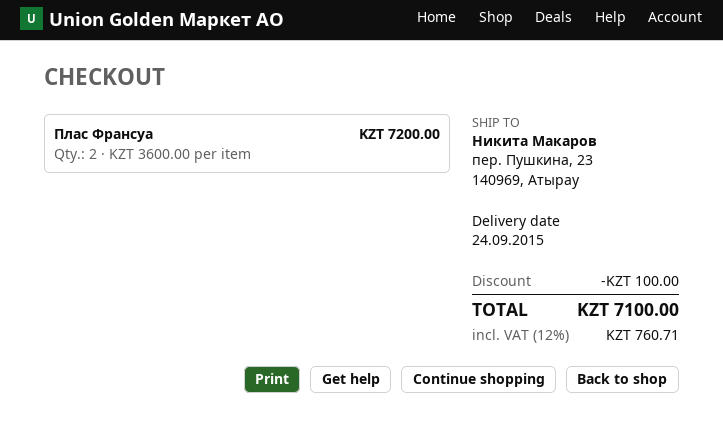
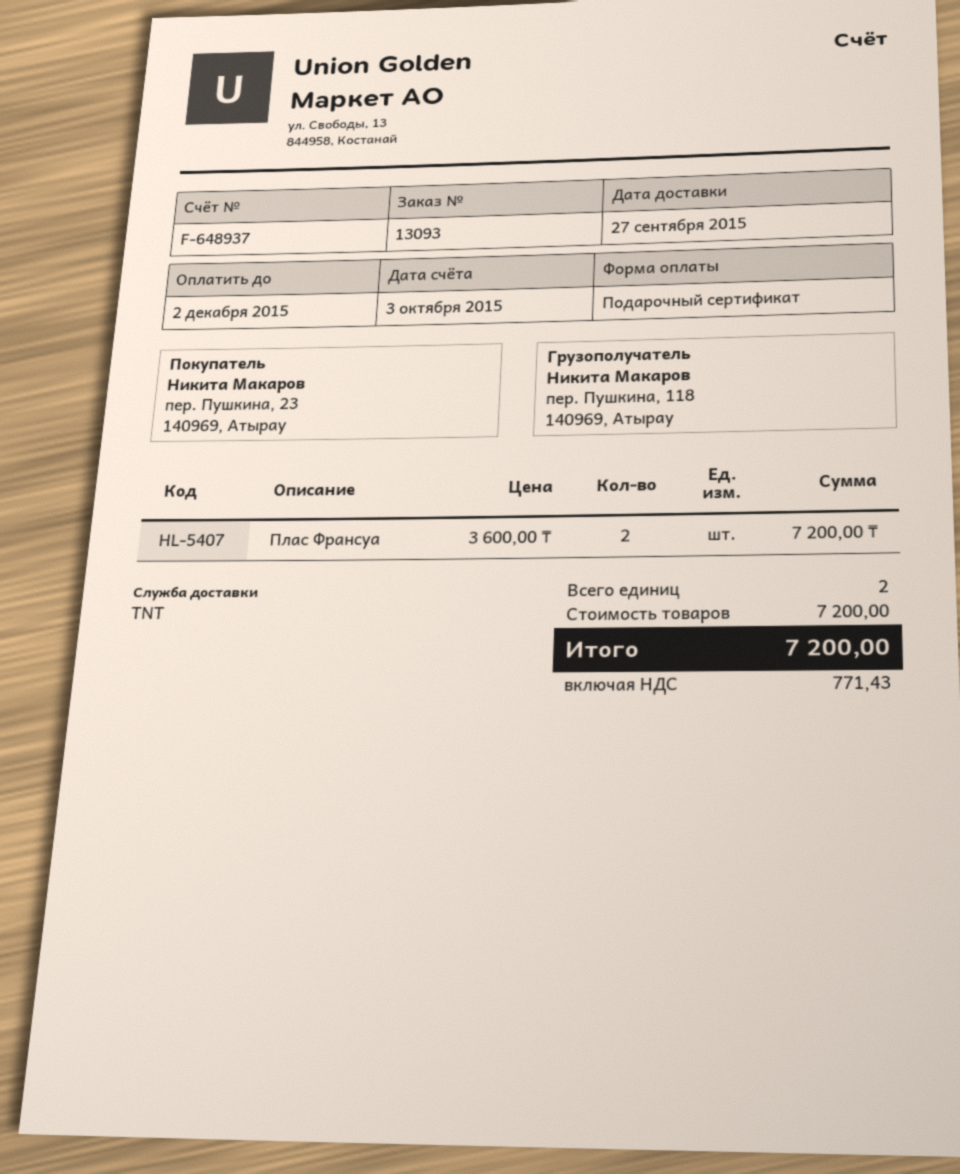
delivery date: 2015-09-24 -> 2015-09-27
ship to: пер. Пушкина, 23, 140969, Атырау -> пер. Пушкина, 118, 140969, Атырау
discount: 100.00 -> none
tax: 760.71 -> 771.43
total: 7100.00 -> 7200.00

